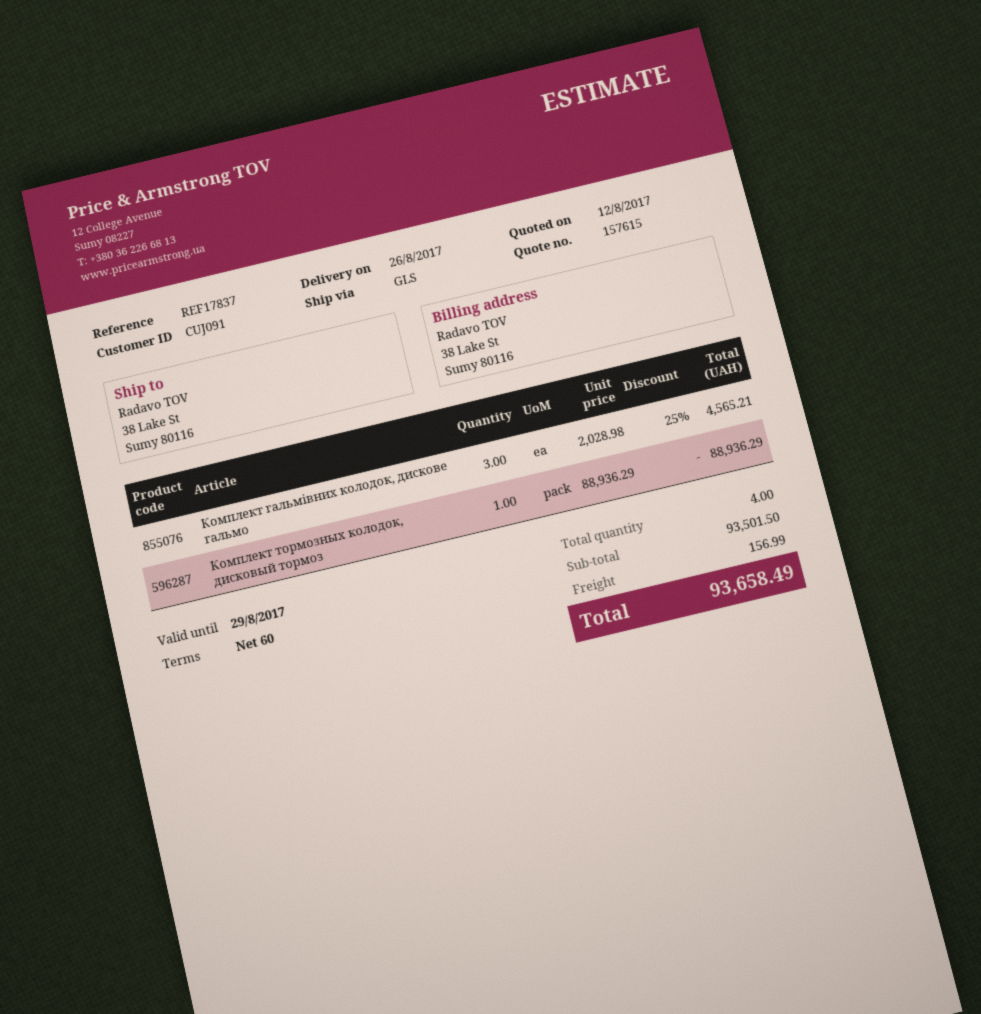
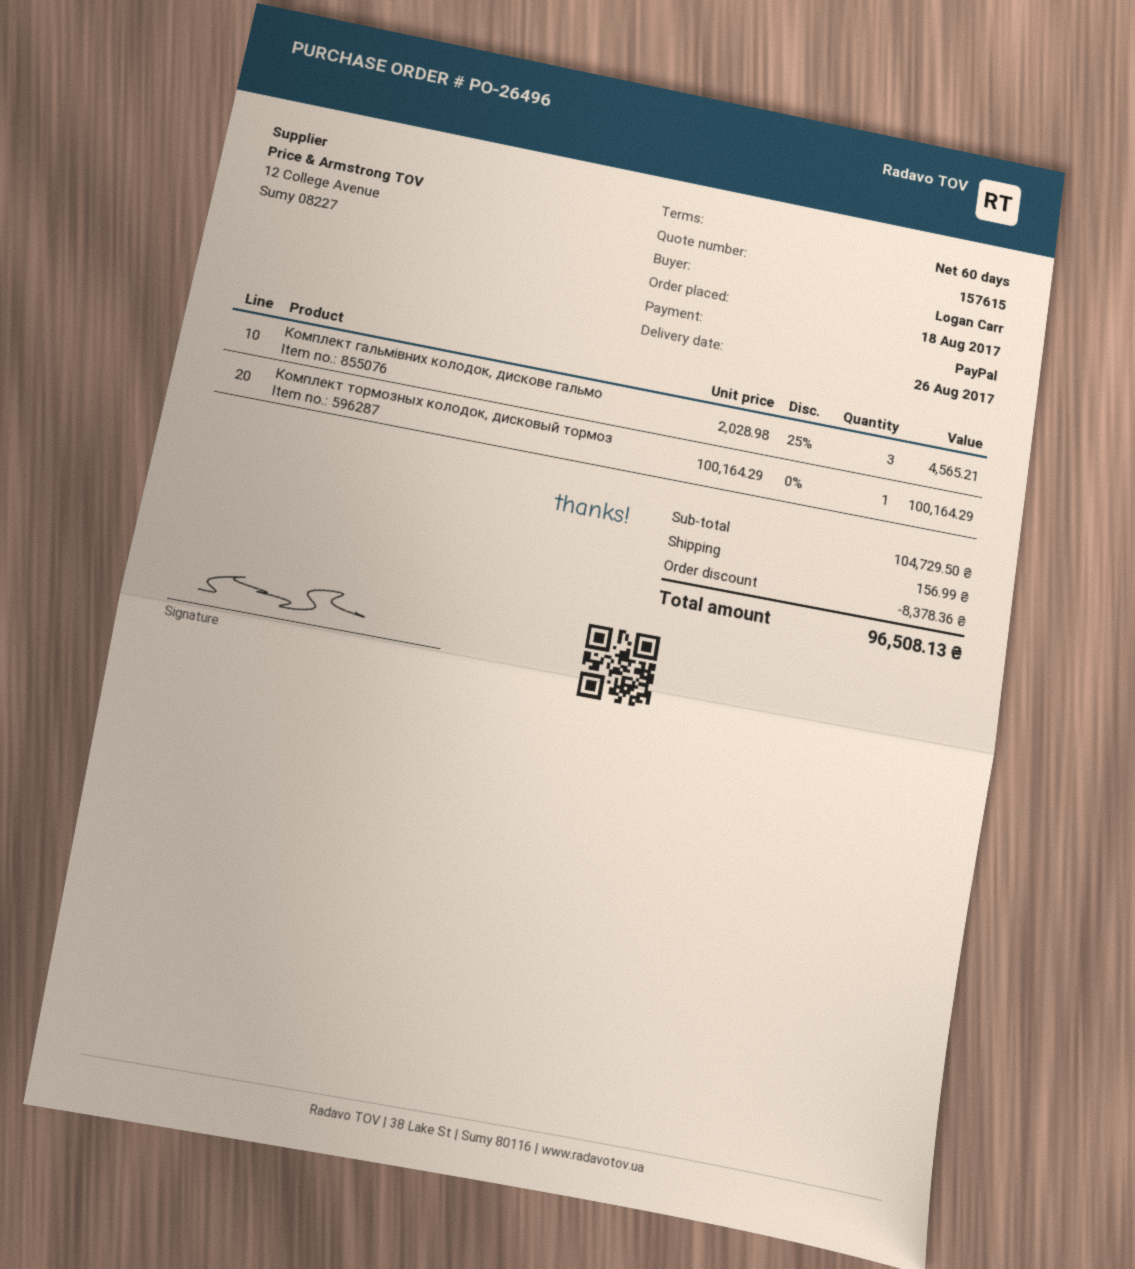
Комплект тормозных колодок, дисковый тормоз: 1 x 88936.29 = 88936.29 -> 1 x 100164.29 = 100164.29
subtotal: 93501.50 -> 104729.50
discount: none -> 8378.36
total: 93658.49 -> 96508.13

